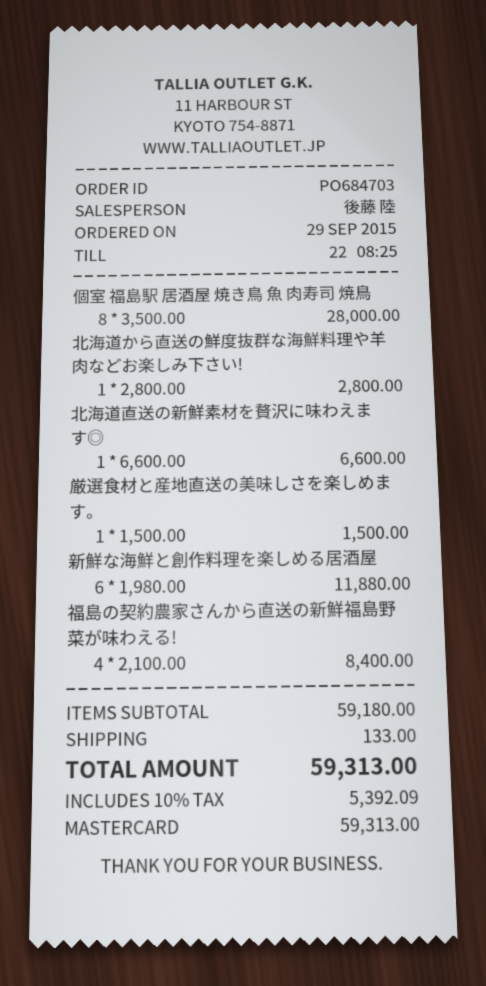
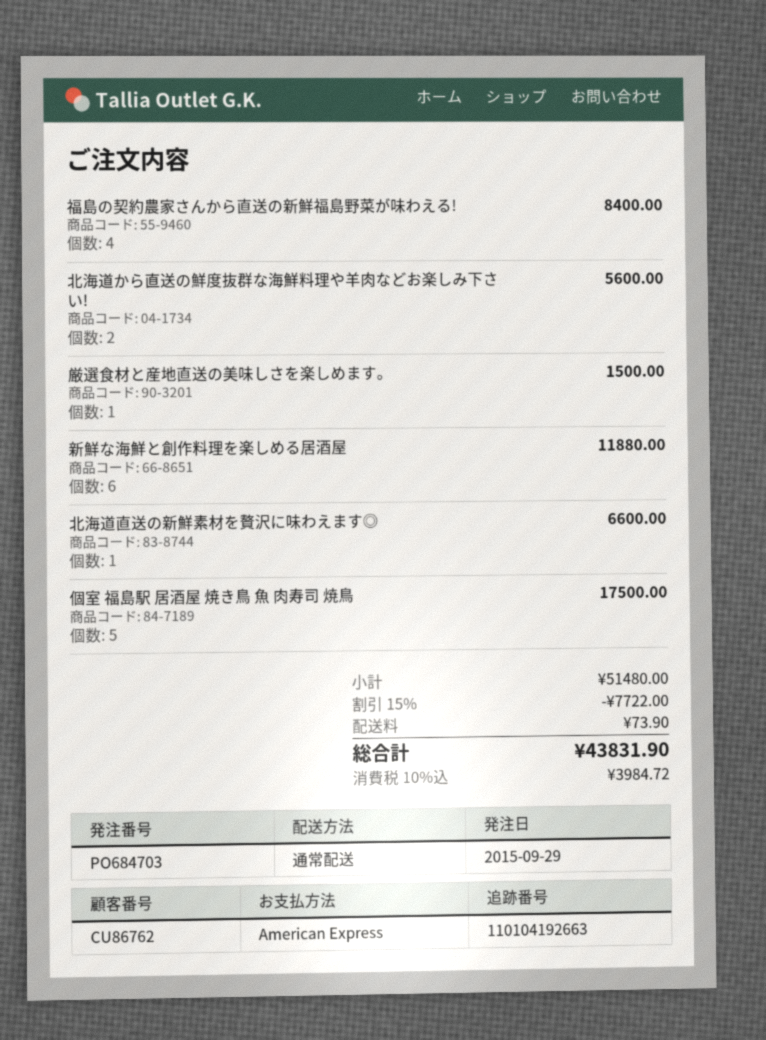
payment method: Mastercard -> American Express
個室 福島駅 居酒屋 焼き鳥 魚 肉寿司 焼鳥: 8 for 28000.00 -> 5 for 17500.00
北海道から直送の鮮度抜群な海鮮料理や羊肉などお楽しみ下さい!: 1 for 2800.00 -> 2 for 5600.00
subtotal: 59180.00 -> 51480.00
discount: none -> 15% = 7722.00
shipping: 133.00 -> 73.90
tax: 10% = 5392.09 -> 10% = 3984.72
total: 59313.00 -> 43831.90

